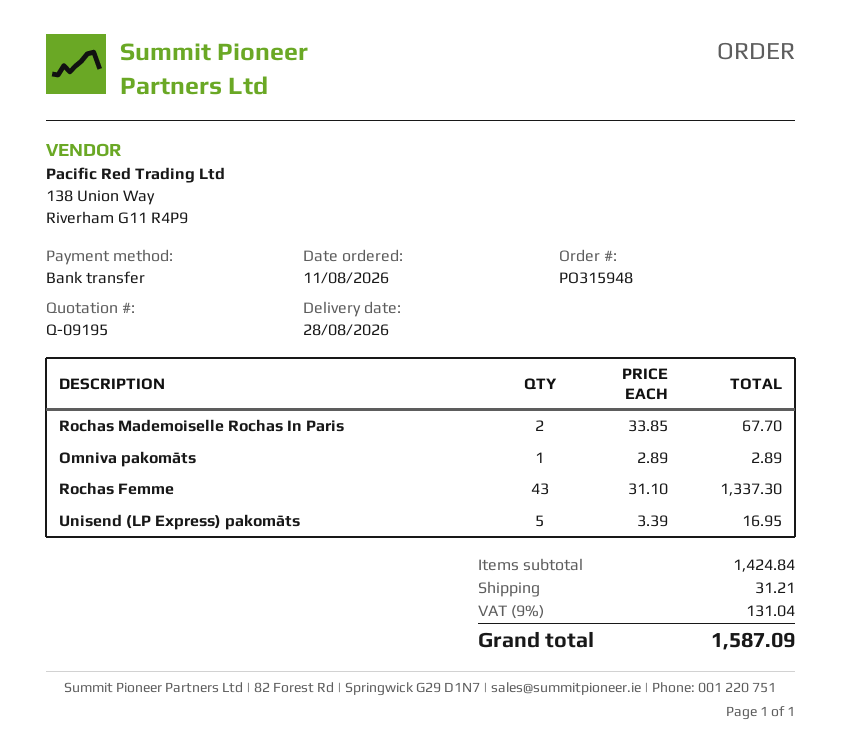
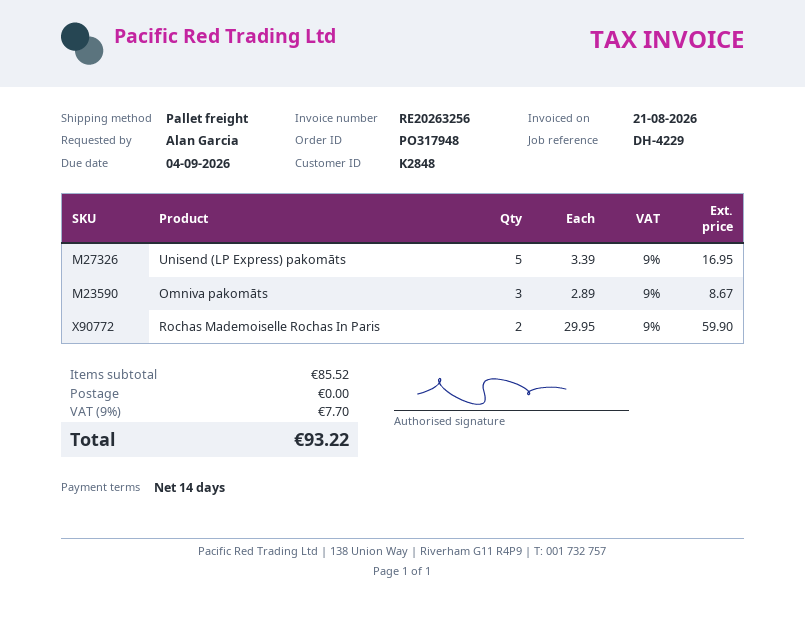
order number: PO315948 -> PO317948
Rochas Mademoiselle Rochas In Paris: 2 x 33.85 = 67.70 -> 2 x 29.95 = 59.90
Omniva pakomāts: 1 x 2.89 = 2.89 -> 3 x 2.89 = 8.67
Rochas Femme: 43 x 31.10 = 1337.30 -> none
subtotal: 1424.84 -> 85.52
shipping: 31.21 -> 0.00
tax: 9% = 131.04 -> 9% = 7.70
total: 1587.09 -> 93.22

